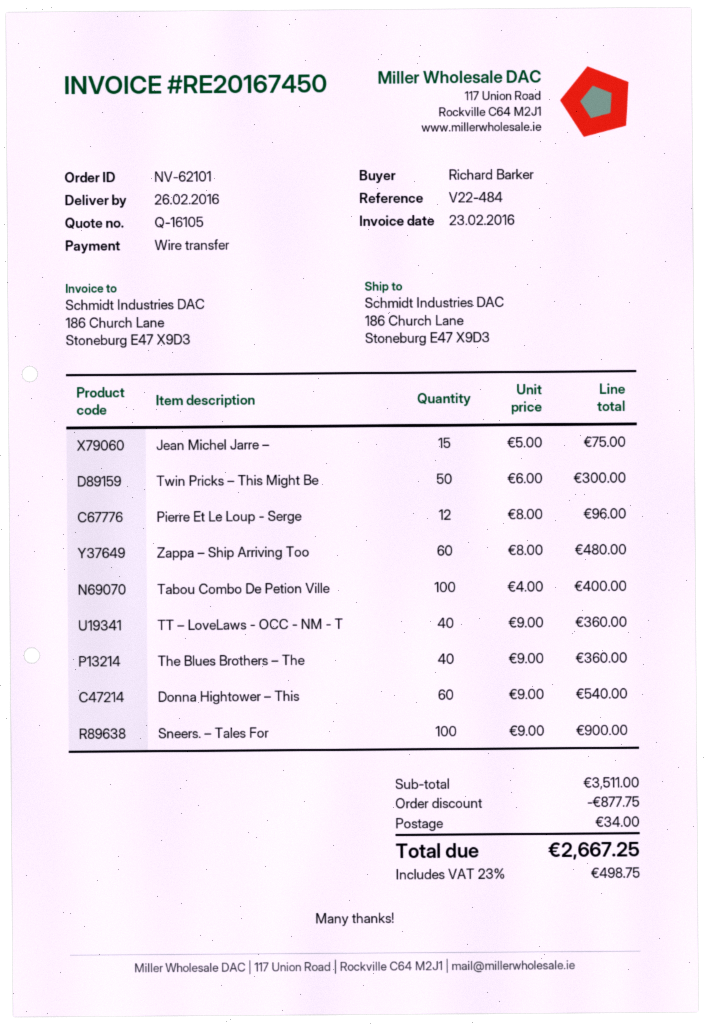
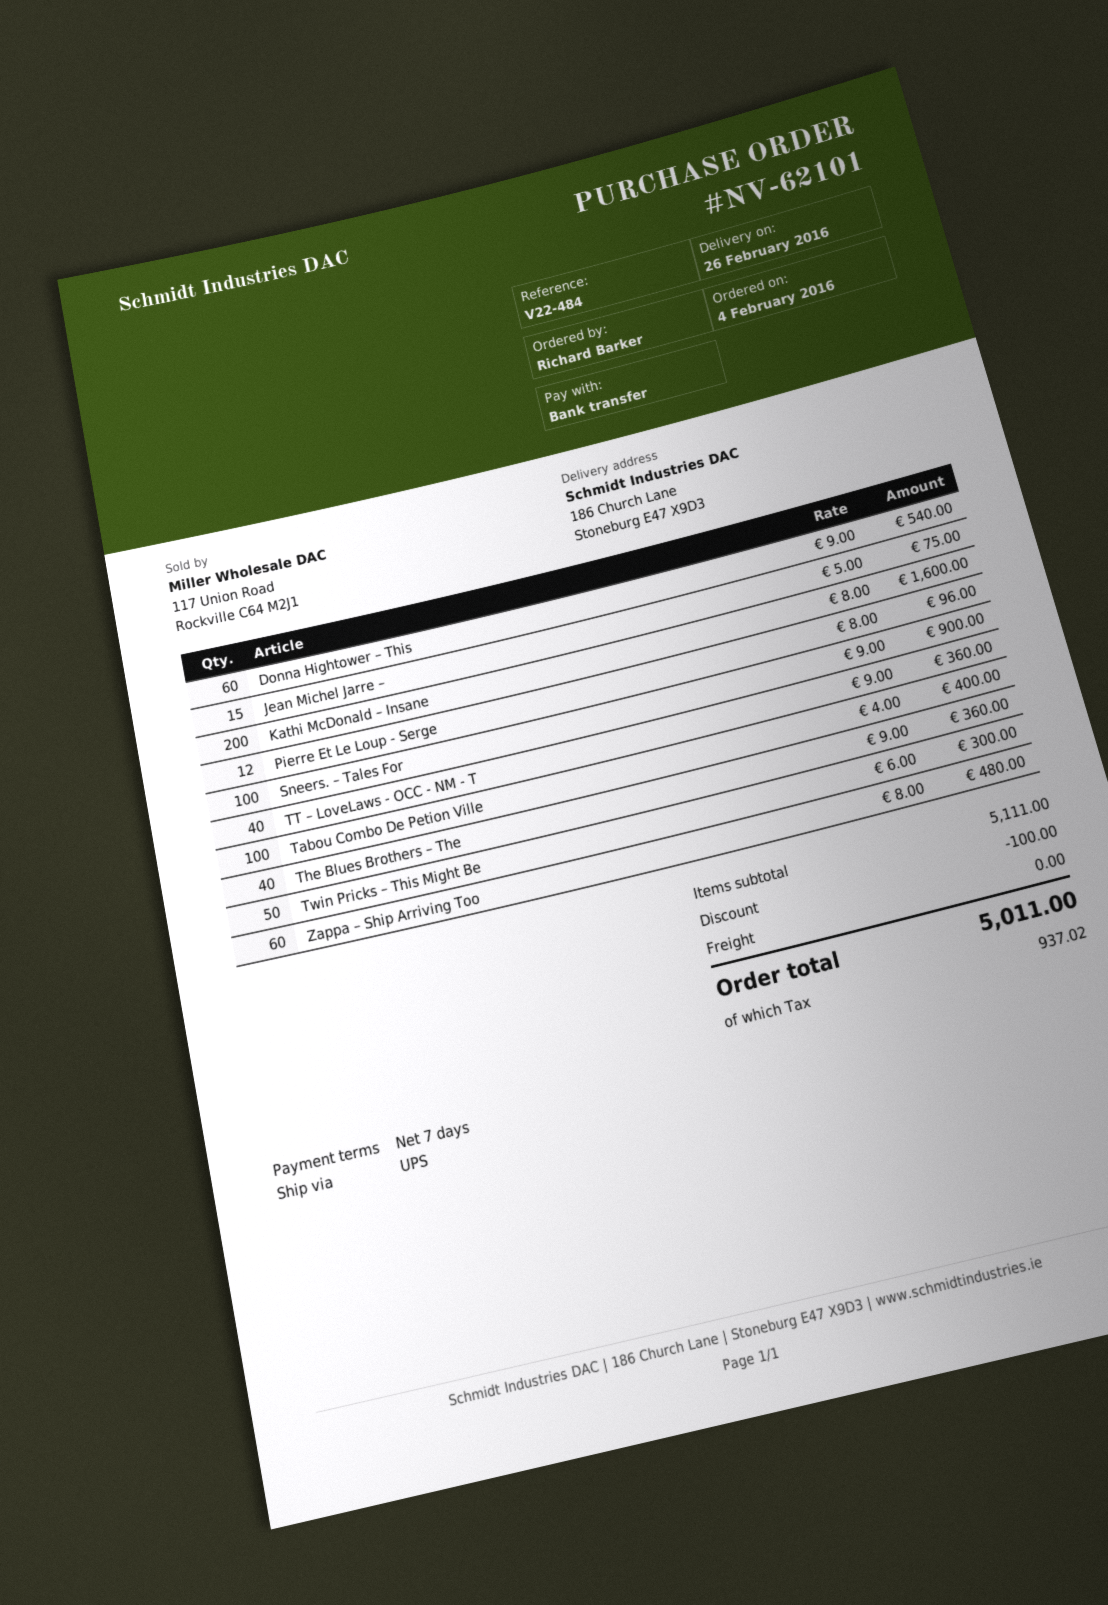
Kathi McDonald – Insane: none -> 200 x 8.00 = 1600.00
subtotal: 3511.00 -> 5111.00
discount: 877.75 -> 100.00
shipping: 34.00 -> 0.00
tax: 498.75 -> 937.02
total: 2667.25 -> 5011.00

